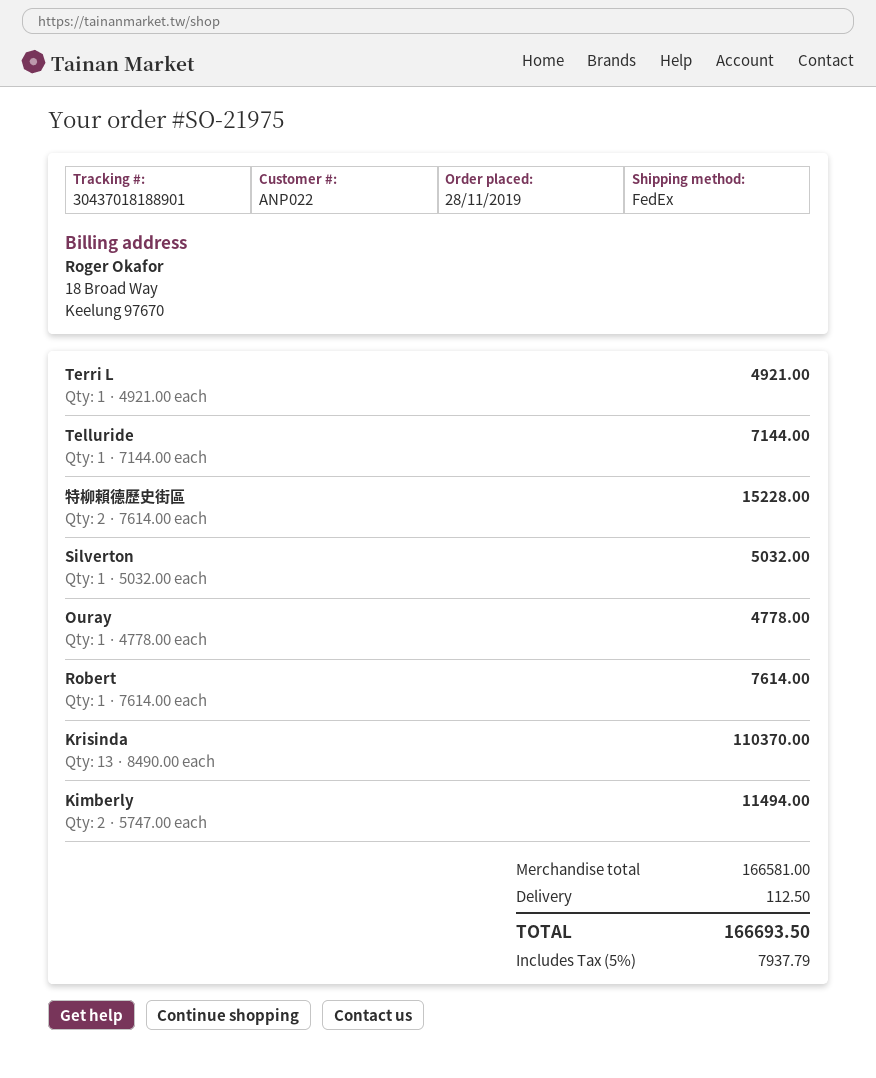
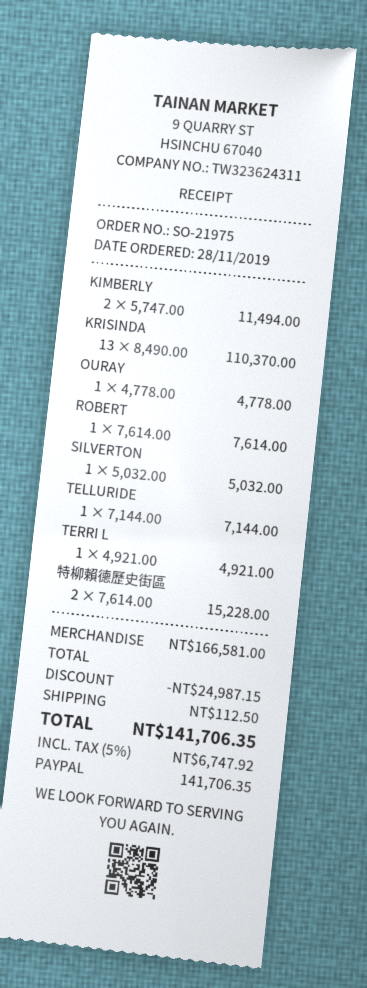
discount: none -> 24987.15
tax: 5% = 7937.79 -> 5% = 6747.92
total: 166693.50 -> 141706.35

